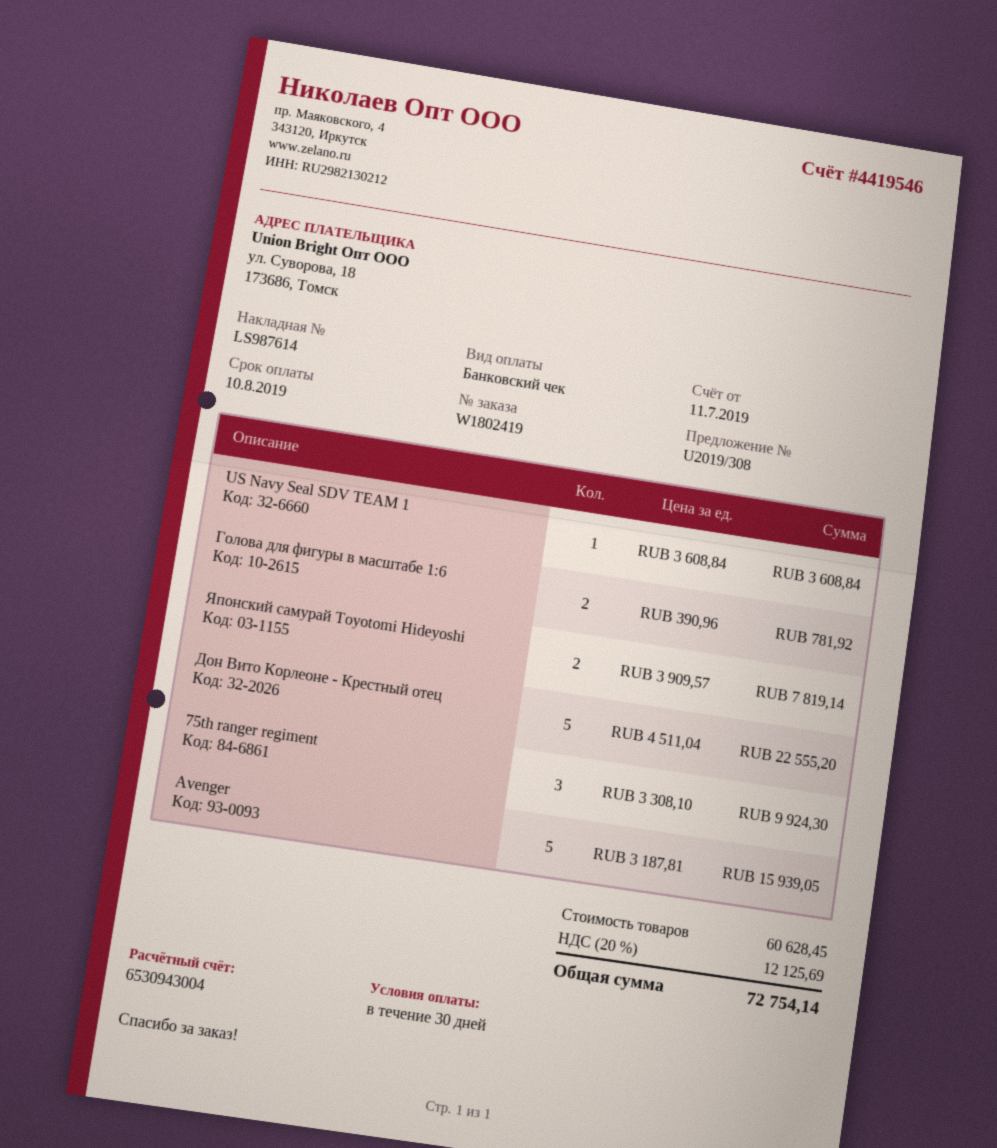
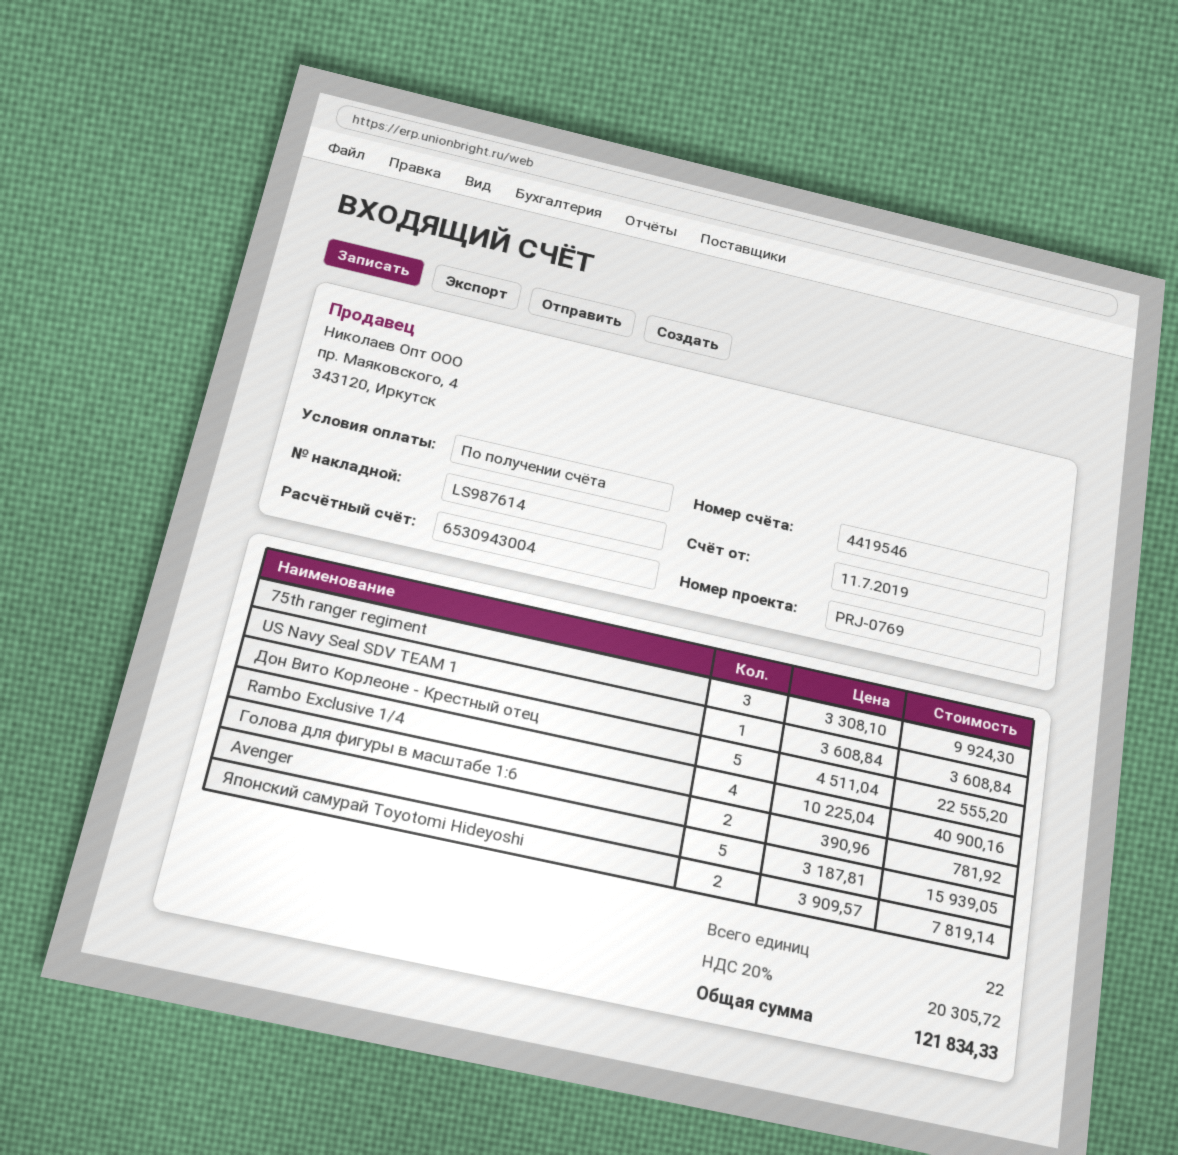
payment terms: 30 days -> on receipt
Rambo Exclusive 1/4: none -> 4 x 10225.04 = 40900.16
tax: 20% = 12125.69 -> 20% = 20305.72
total: 72754.14 -> 121834.33

